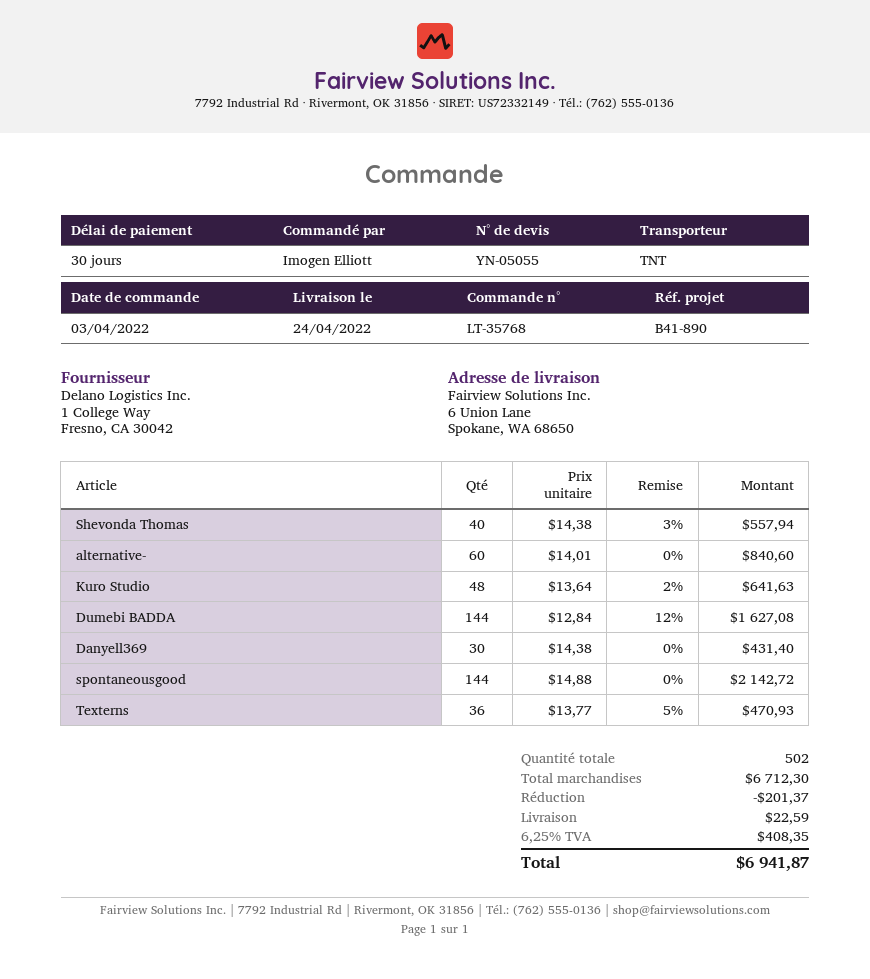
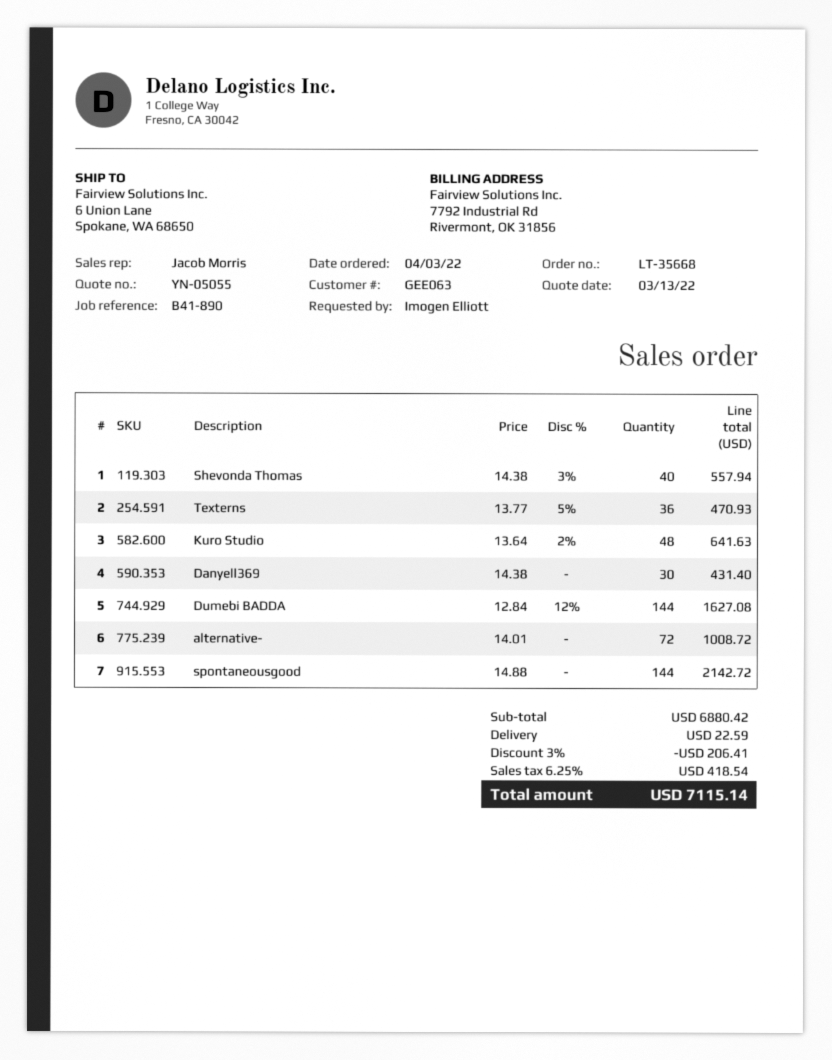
order number: LT-35768 -> LT-35668
alternative-: 60 x 14.01 = 840.60 -> 72 x 14.01 = 1008.72
subtotal: 6712.30 -> 6880.42
discount: 201.37 -> 206.41
tax: 6.25% = 408.35 -> 6.25% = 418.54
total: 6941.87 -> 7115.14

